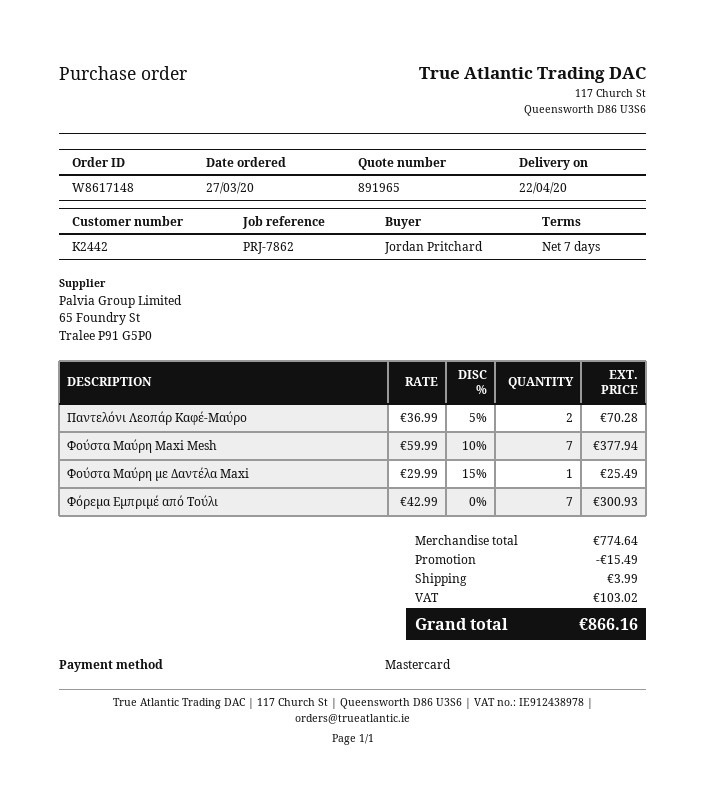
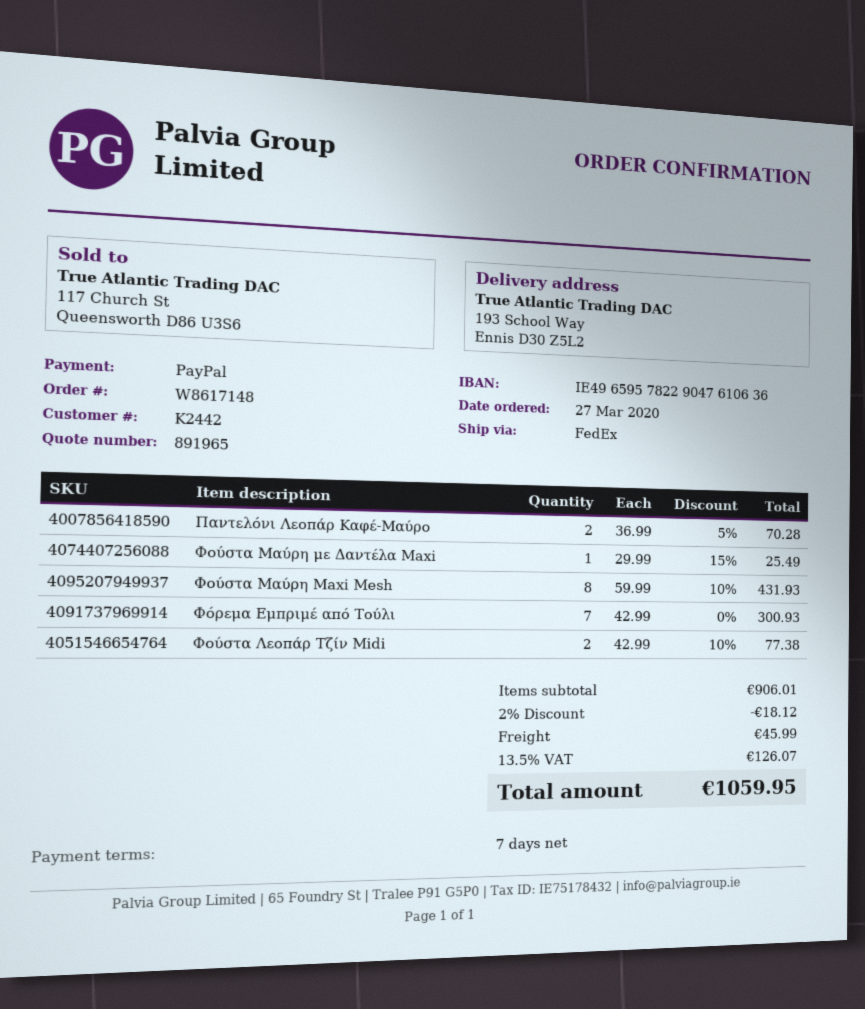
payment method: Mastercard -> PayPal
Φούστα Μαύρη Maxi Mesh: 7 x 59.99 - 10% = 377.94 -> 8 x 59.99 - 10% = 431.93
Φούστα Λεοπάρ Τζίν Midi: none -> 2 x 42.99 - 10% = 77.38
subtotal: 774.64 -> 906.01
discount: 15.49 -> 18.12
shipping: 3.99 -> 45.99
tax: 103.02 -> 126.07
total: 866.16 -> 1059.95

